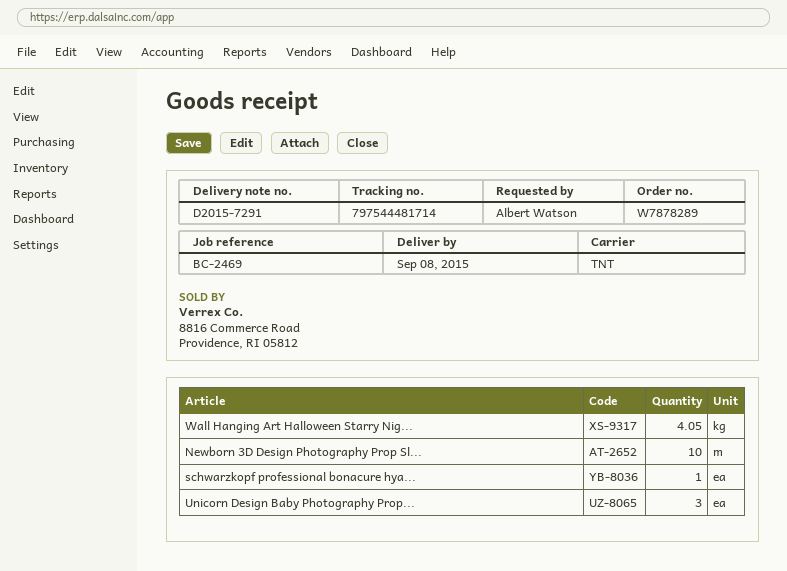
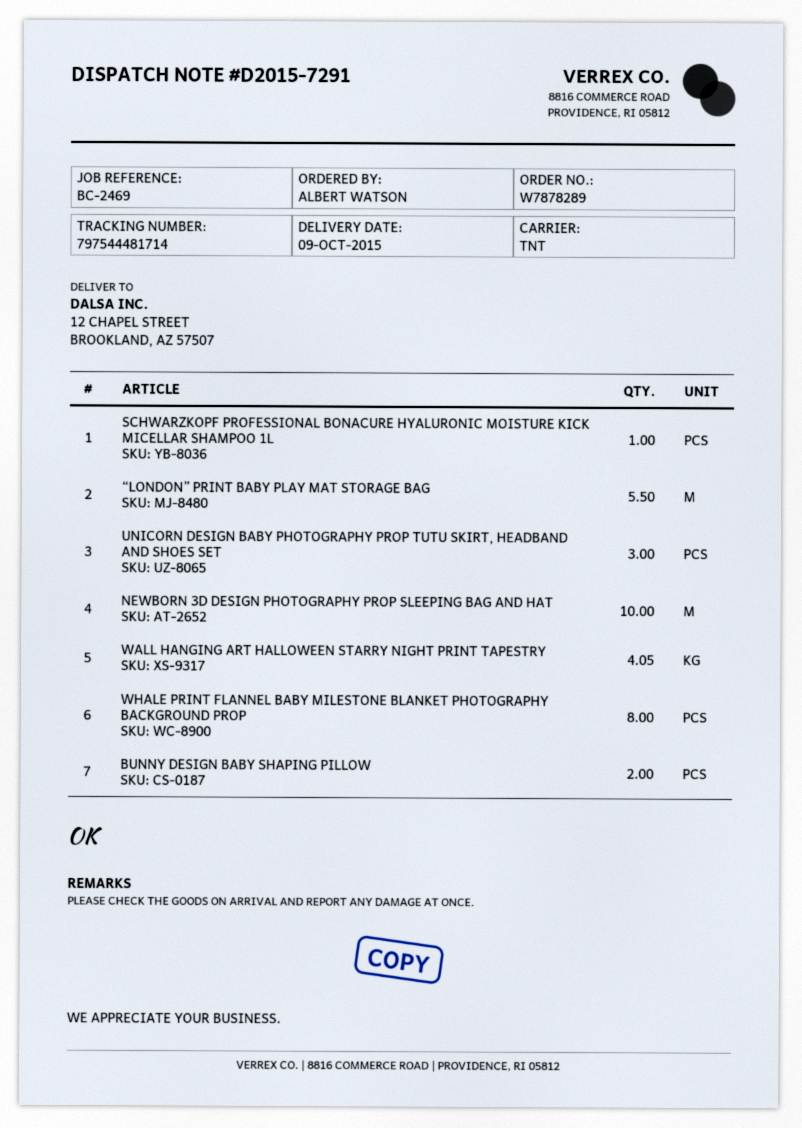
delivery date: 2015-09-08 -> 2015-10-09
“LONDON” PRINT BABY PLAY MAT STORAGE BAG: none -> 5.5
WHALE PRINT FLANNEL BABY MILESTONE BLANKET PHOTOGRAPHY BACKGROUND PROP: none -> 8
BUNNY DESIGN BABY SHAPING PILLOW: none -> 2

